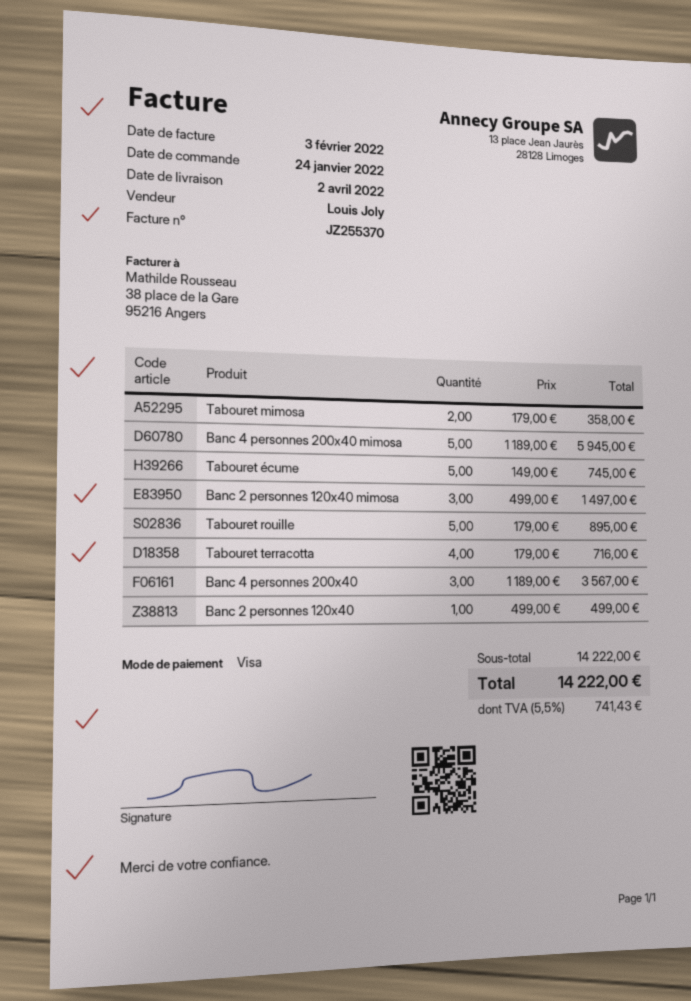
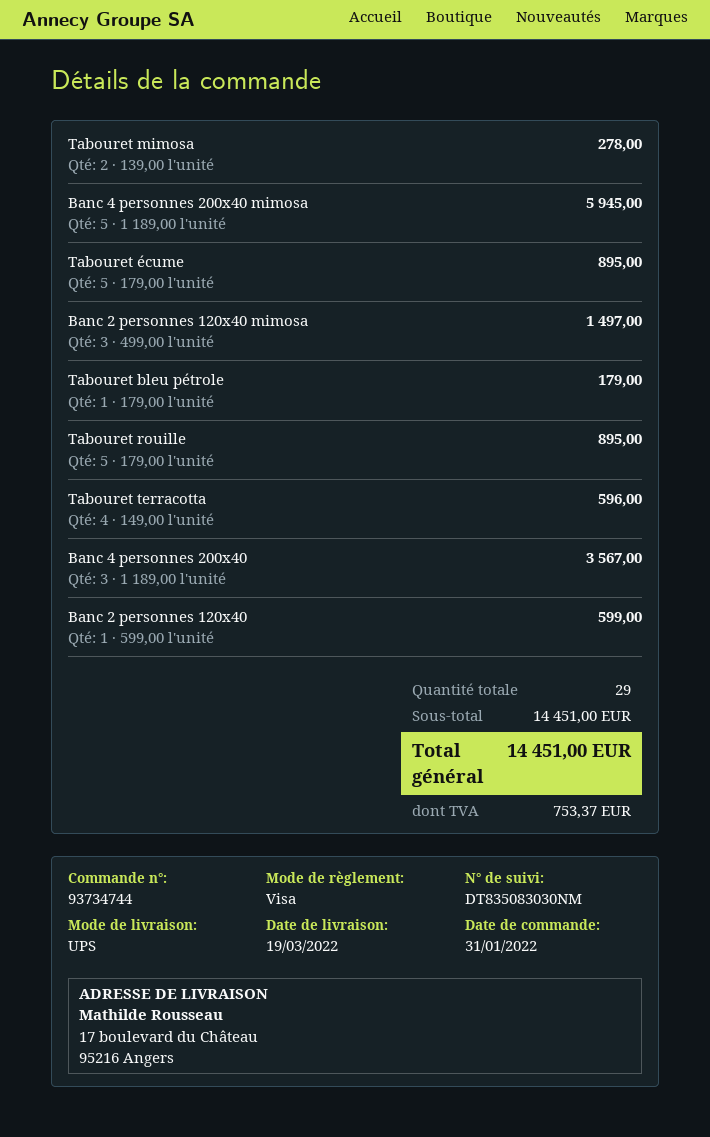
order date: 2022-01-24 -> 2022-01-31
delivery date: 2022-04-02 -> 2022-03-19
Tabouret mimosa: 2 x 179.00 = 358.00 -> 2 x 139.00 = 278.00
Tabouret écume: 5 x 149.00 = 745.00 -> 5 x 179.00 = 895.00
Tabouret terracotta: 4 x 179.00 = 716.00 -> 4 x 149.00 = 596.00
Banc 2 personnes 120x40: 1 x 499.00 = 499.00 -> 1 x 599.00 = 599.00
Tabouret bleu pétrole: none -> 1 x 179.00 = 179.00
subtotal: 14222.00 -> 14451.00
tax: 741.43 -> 753.37
total: 14222.00 -> 14451.00

